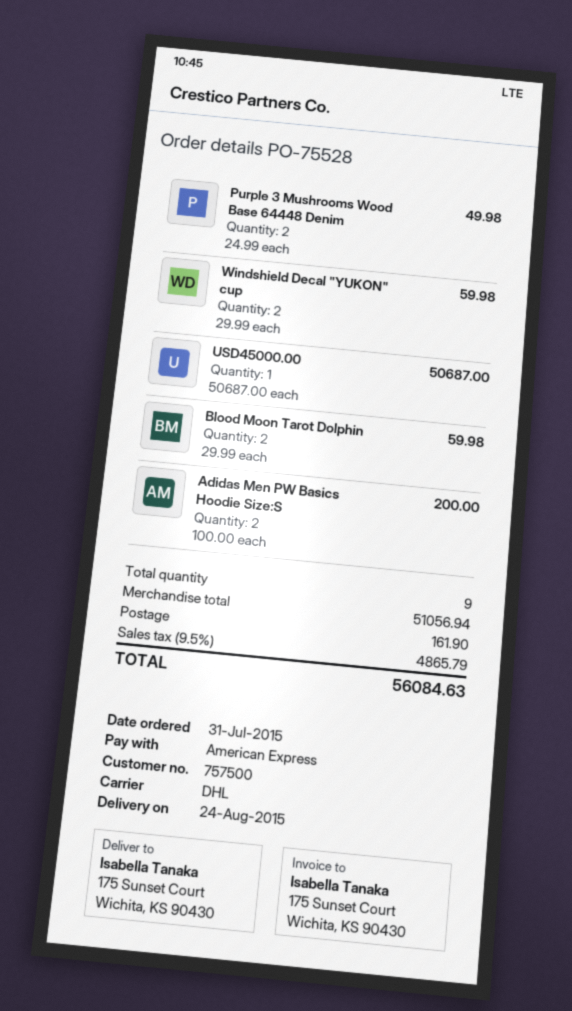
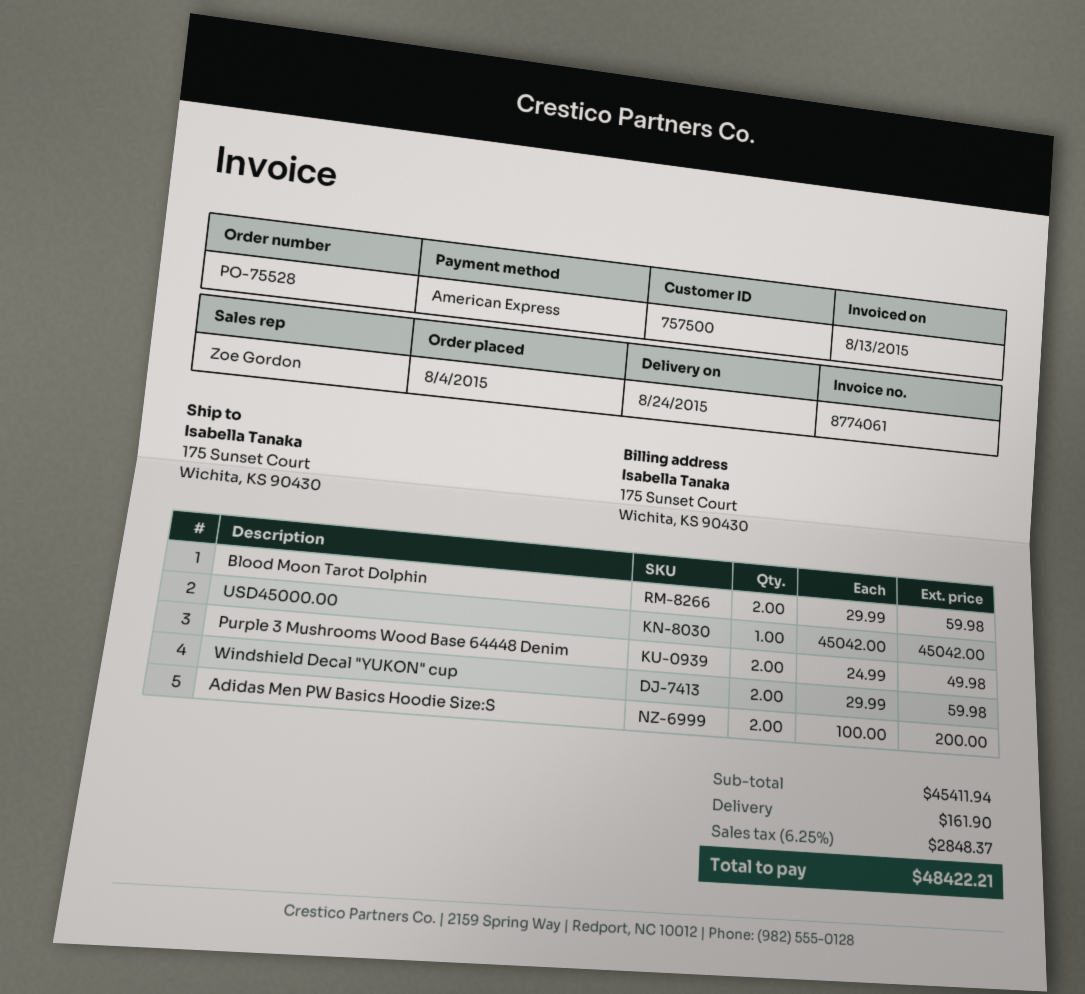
order date: 2015-07-31 -> 2015-08-04
USD45000.00: 1 x 50687.00 = 50687.00 -> 1 x 45042.00 = 45042.00
subtotal: 51056.94 -> 45411.94
tax: 9.5% = 4865.79 -> 6.25% = 2848.37
total: 56084.63 -> 48422.21

